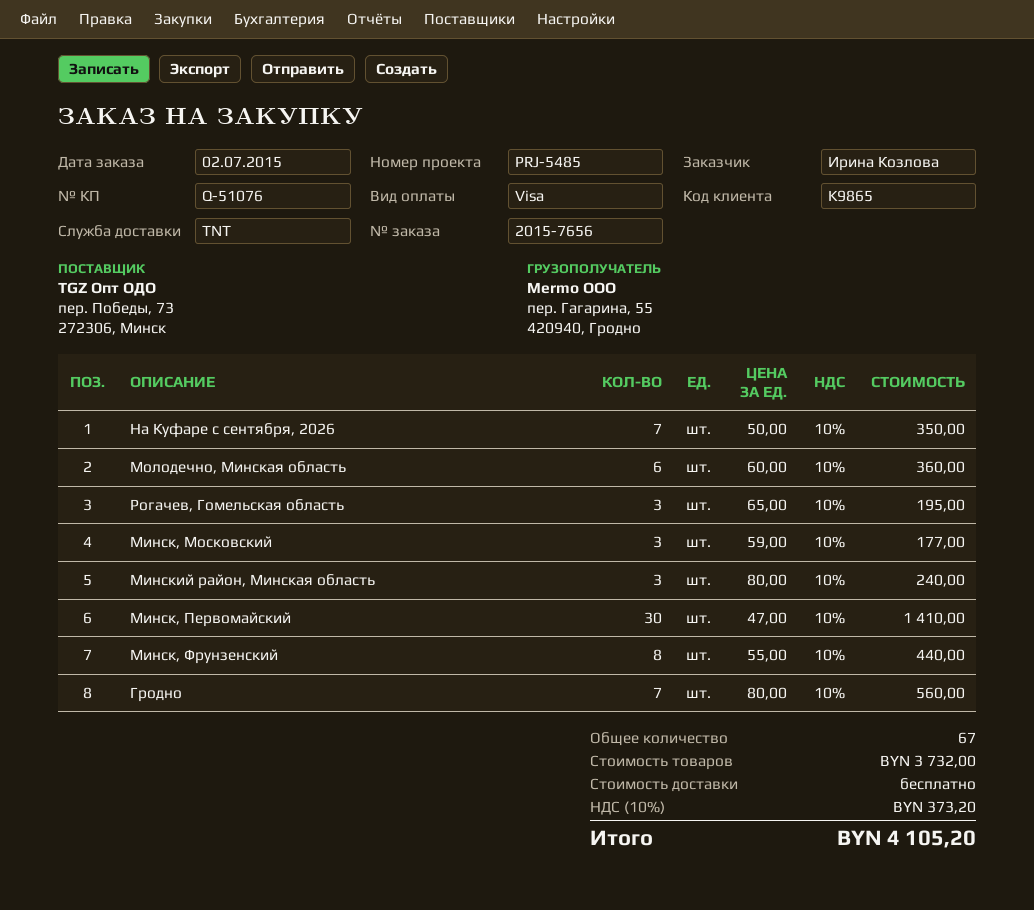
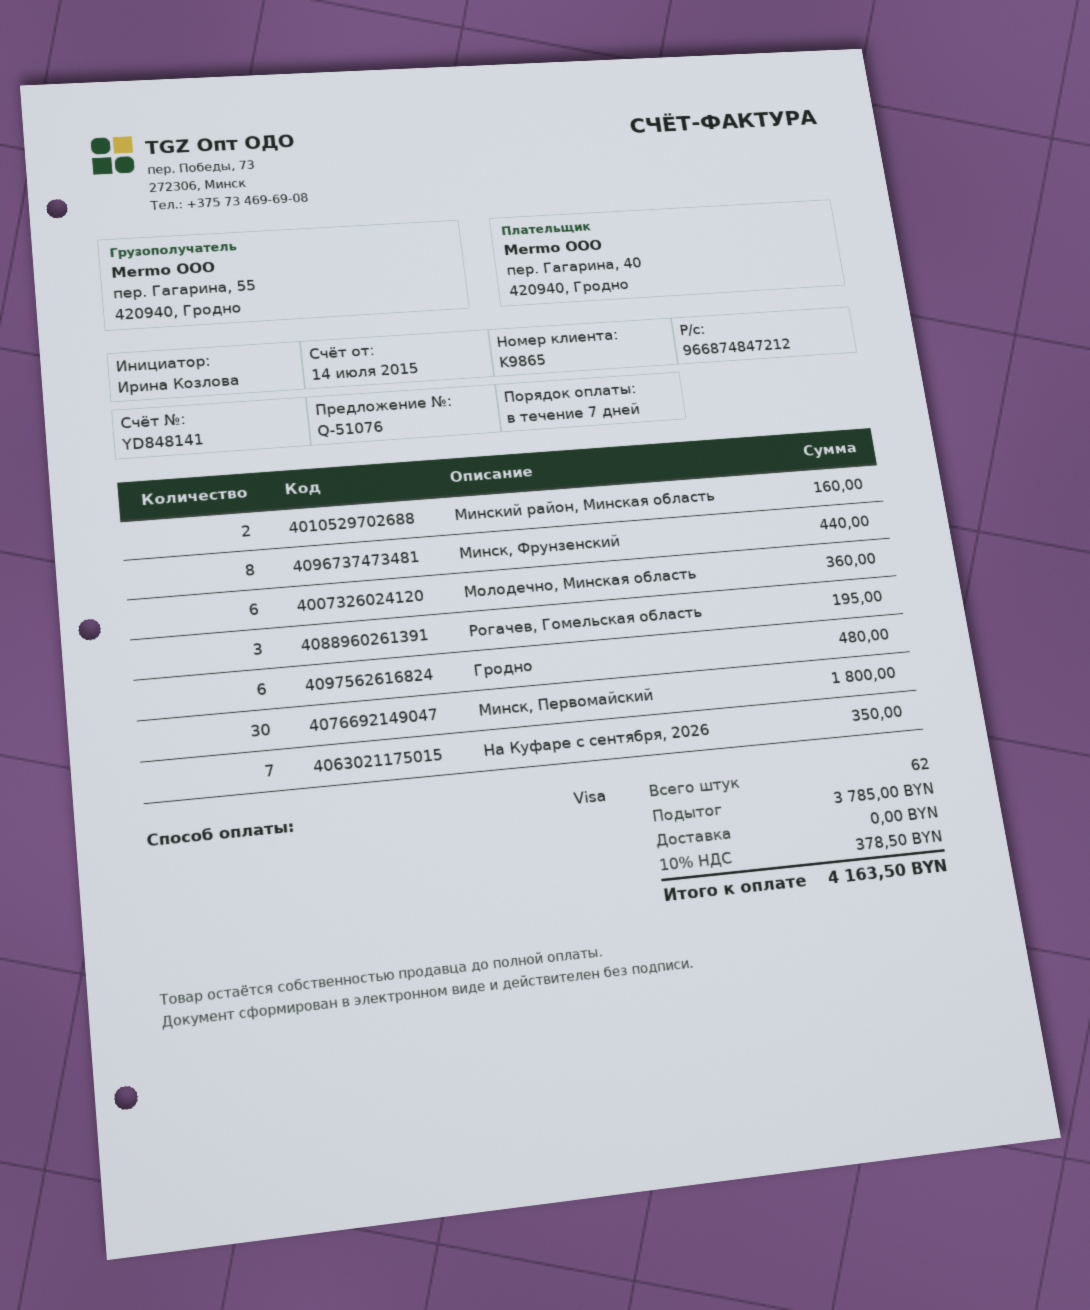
Минск, Московский: 3 for 177.00 -> none
Минский район, Минская область: 3 for 240.00 -> 2 for 160.00
Минск, Первомайский: 30 for 1410.00 -> 30 for 1800.00
Гродно: 7 for 560.00 -> 6 for 480.00
total quantity: 67 -> 62
subtotal: 3732.00 -> 3785.00
tax: 10% = 373.20 -> 10% = 378.50
total: 4105.20 -> 4163.50

